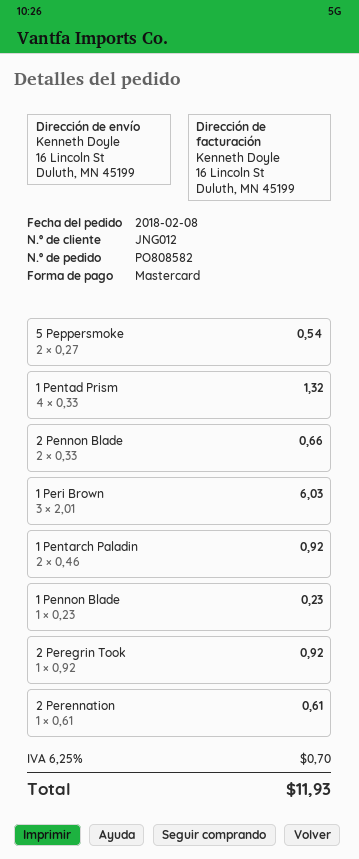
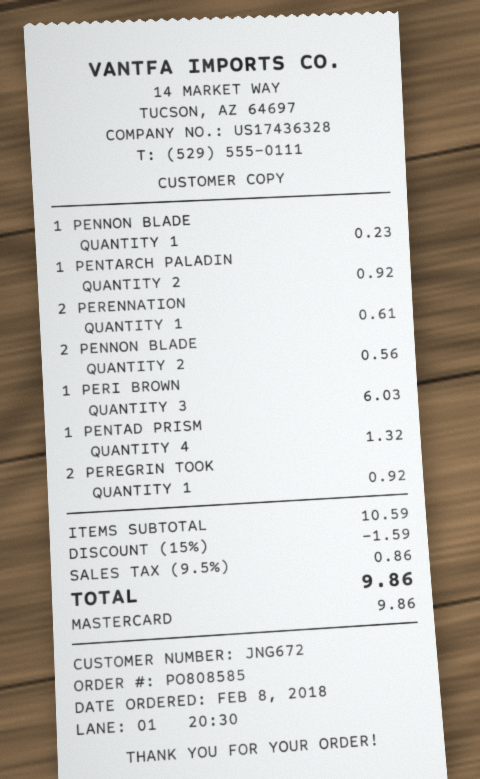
order number: PO808582 -> PO808585
customer number: JNG012 -> JNG672
5 Peppersmoke: 2 for 0.54 -> none
2 Pennon Blade: 2 for 0.66 -> 2 for 0.56
discount: none -> 15% = 1.59
tax: 6.25% = 0.70 -> 9.5% = 0.86
total: 11.93 -> 9.86

